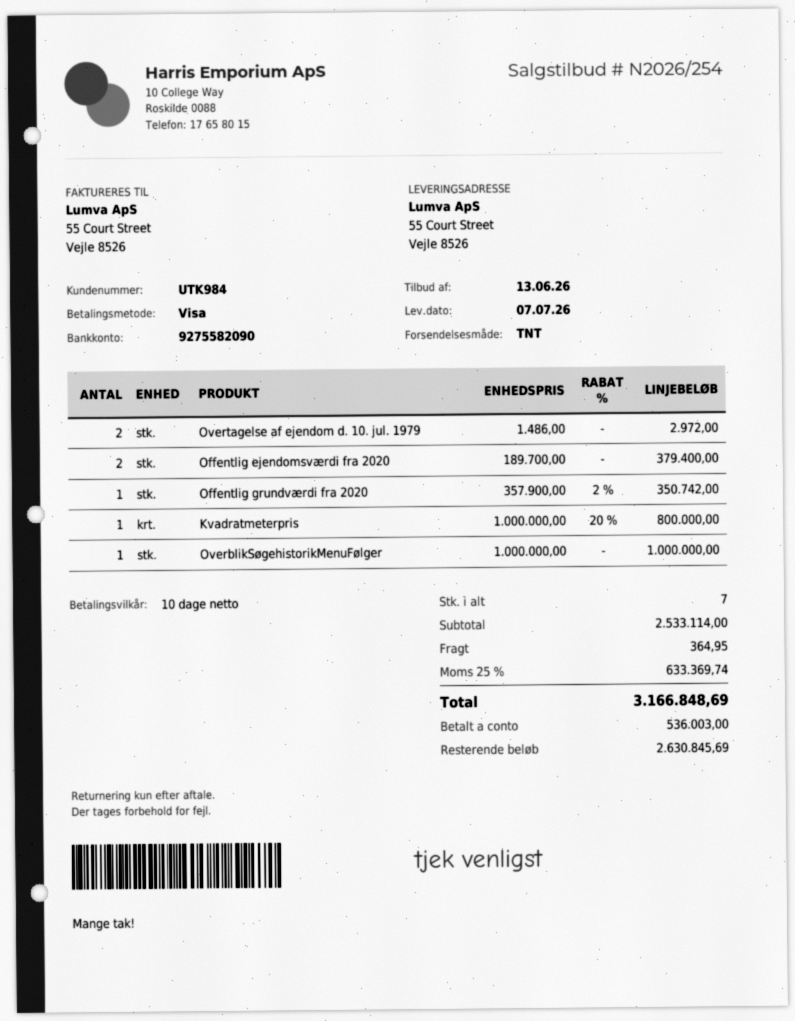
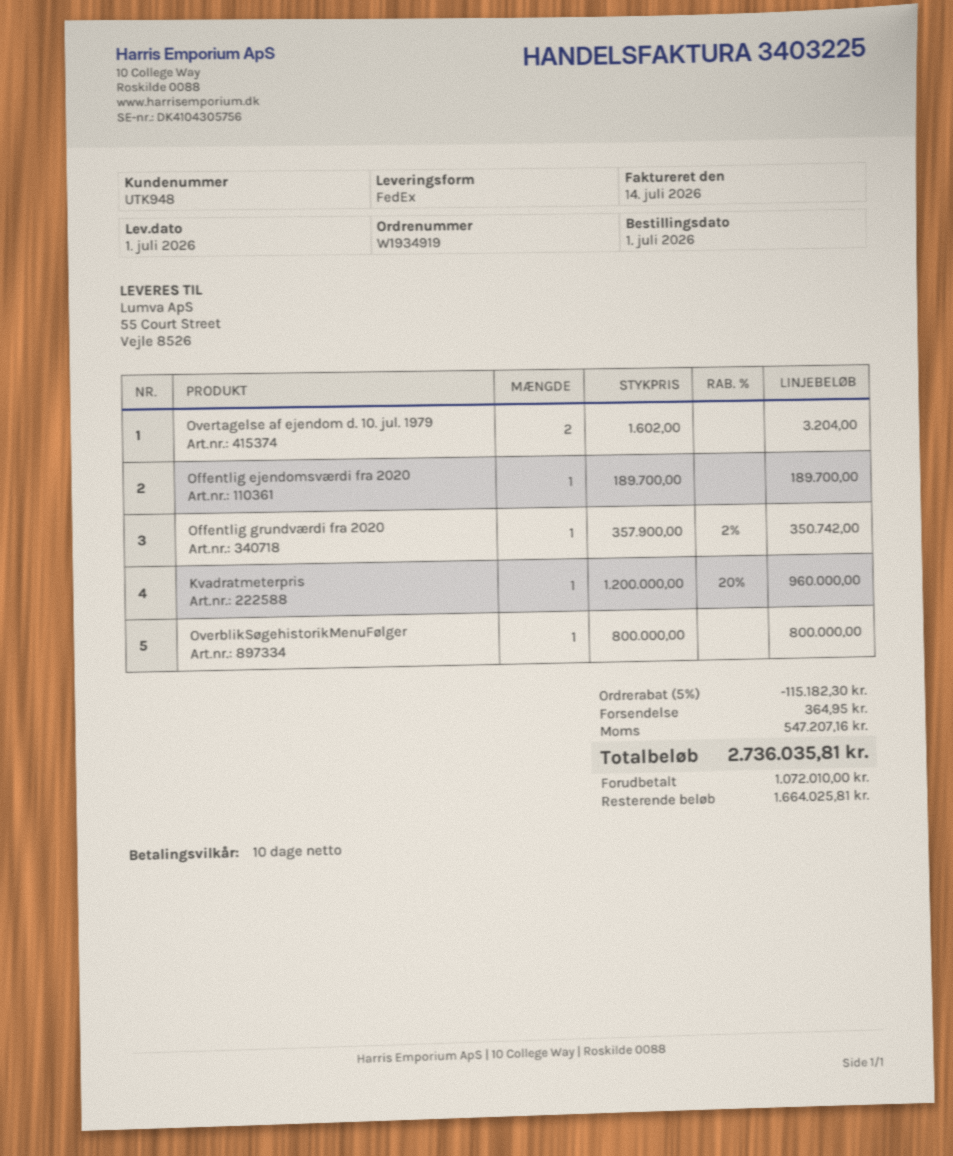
delivery date: 2026-07-07 -> 2026-07-01
customer number: UTK984 -> UTK948
shipping method: TNT -> FedEx
Overtagelse af ejendom d. 10. jul. 1979: 2 x 1486.00 = 2972.00 -> 2 x 1602.00 = 3204.00
Offentlig ejendomsværdi fra 2020: 2 x 189700.00 = 379400.00 -> 1 x 189700.00 = 189700.00
Kvadratmeterpris: 1 x 1000000.00 - 20% = 800000.00 -> 1 x 1200000.00 - 20% = 960000.00
OverblikSøgehistorikMenuFølger: 1 x 1000000.00 = 1000000.00 -> 1 x 800000.00 = 800000.00
discount: none -> 5% = 115182.30
tax: 633369.74 -> 547207.16
total: 3166848.69 -> 2736035.81
deposit: 536003.00 -> 1072010.00
balance: 2630845.69 -> 1664025.81

